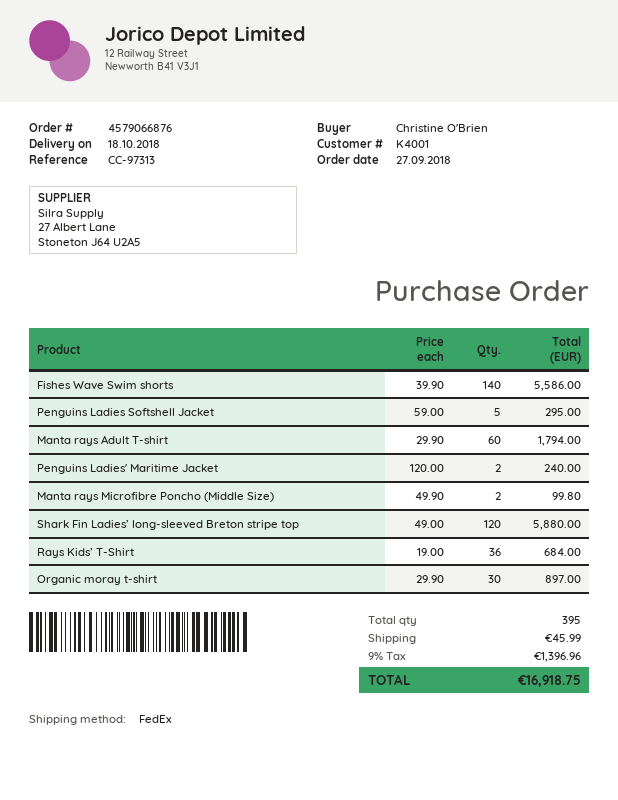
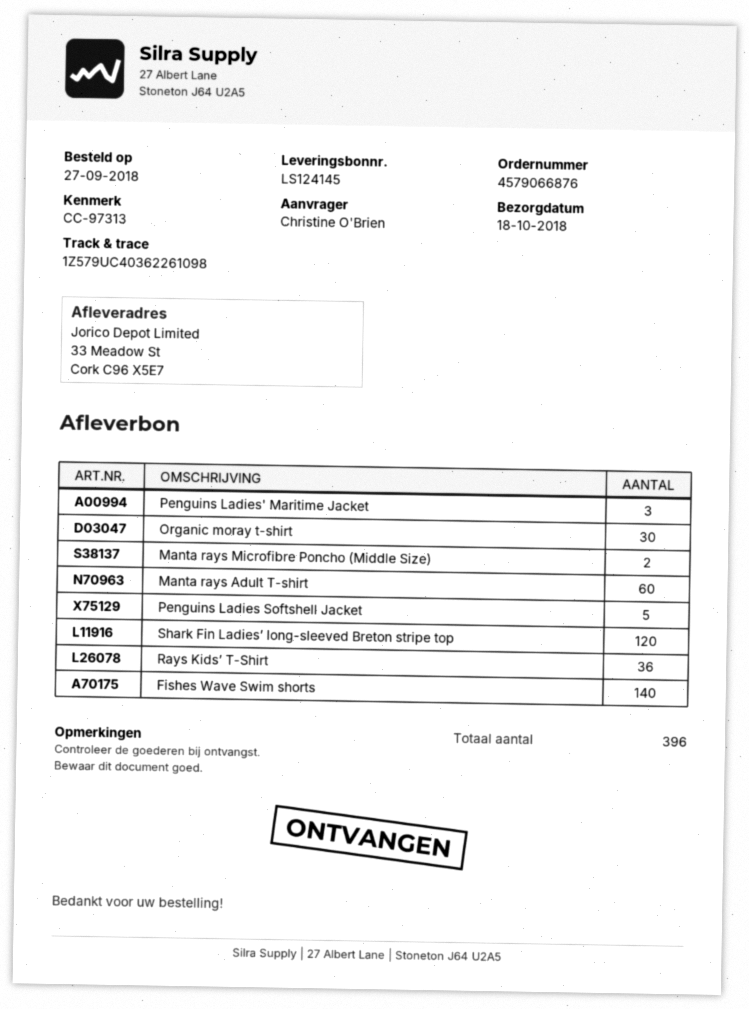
Penguins Ladies' Maritime Jacket: 2 -> 3
total quantity: 395 -> 396

